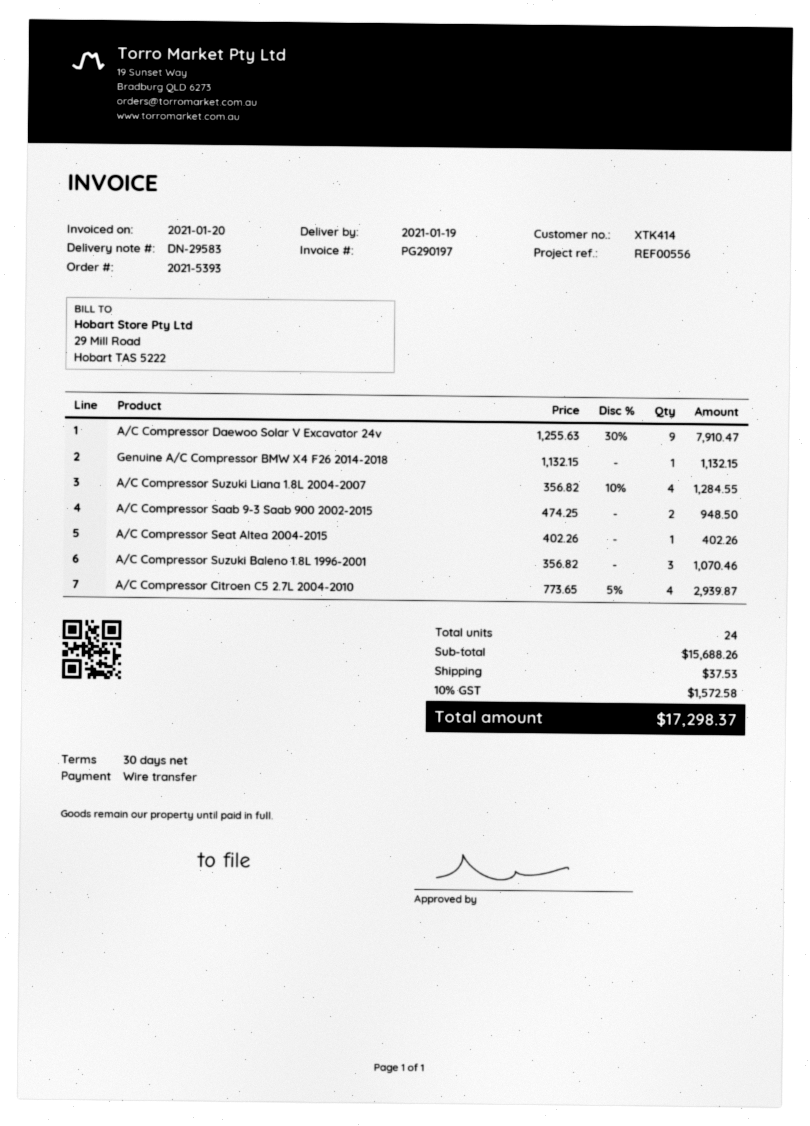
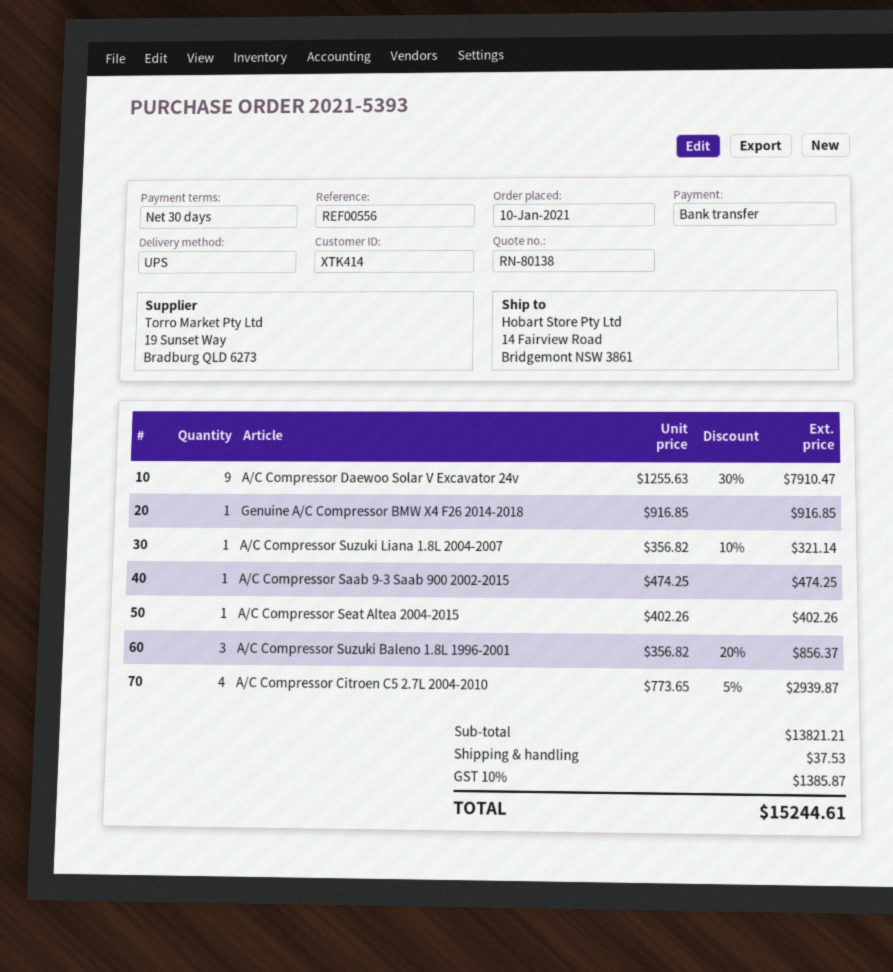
Genuine A/C Compressor BMW X4 F26 2014-2018: 1 x 1132.15 = 1132.15 -> 1 x 916.85 = 916.85
A/C Compressor Suzuki Liana 1.8L 2004-2007: 4 x 356.82 - 10% = 1284.55 -> 1 x 356.82 - 10% = 321.14
A/C Compressor Saab 9-3 Saab 900 2002-2015: 2 x 474.25 = 948.50 -> 1 x 474.25 = 474.25
A/C Compressor Suzuki Baleno 1.8L 1996-2001: 3 x 356.82 = 1070.46 -> 3 x 356.82 - 20% = 856.37
subtotal: 15688.26 -> 13821.21
tax: 10% = 1572.58 -> 10% = 1385.87
total: 17298.37 -> 15244.61

